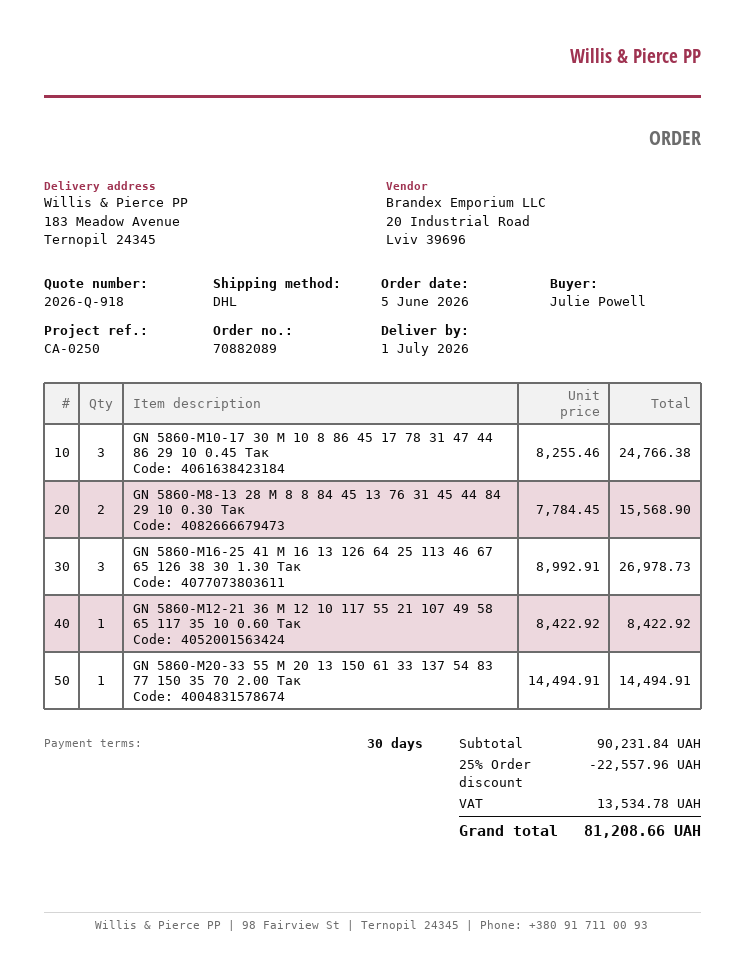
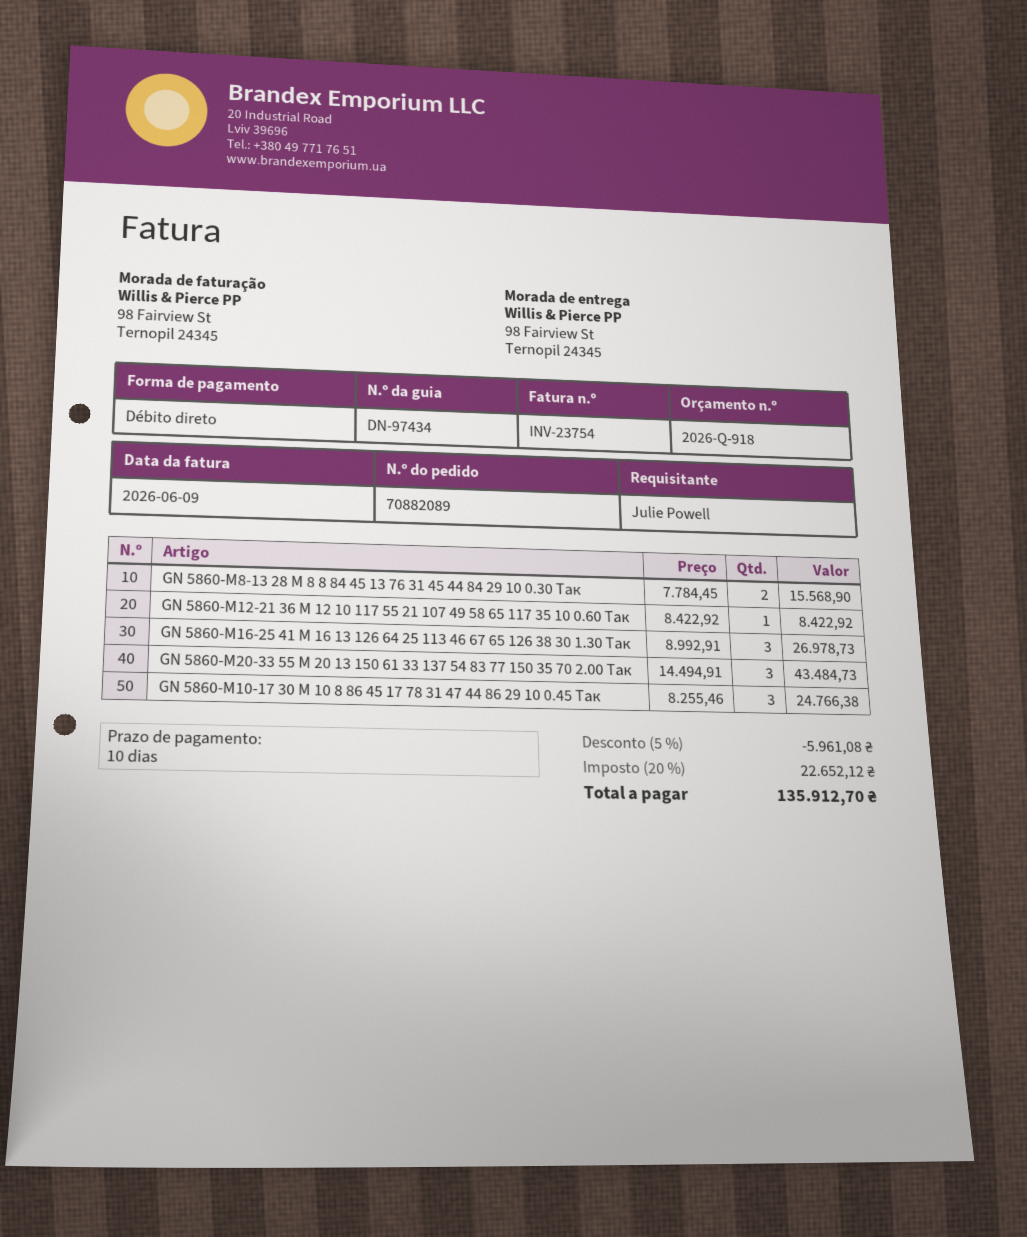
payment terms: 30 days -> 10 days
ship to: 183 Meadow Avenue, Ternopil 24345 -> 98 Fairview St, Ternopil 24345
GN 5860-M20-33 55 M 20 13 150 61 33 137 54 83 77 150 35 70 2.00 Так: 1 x 14494.91 = 14494.91 -> 3 x 14494.91 = 43484.73
discount: 25% = 22557.96 -> 5% = 5961.08
tax: 13534.78 -> 22652.12
total: 81208.66 -> 135912.70

